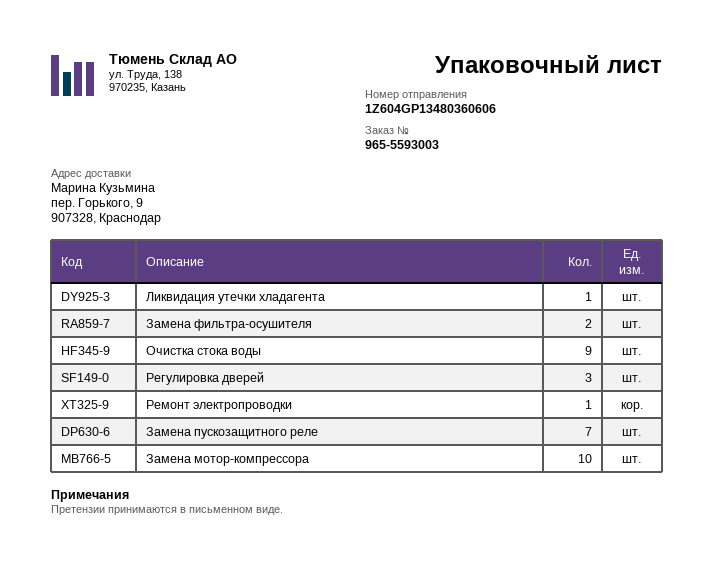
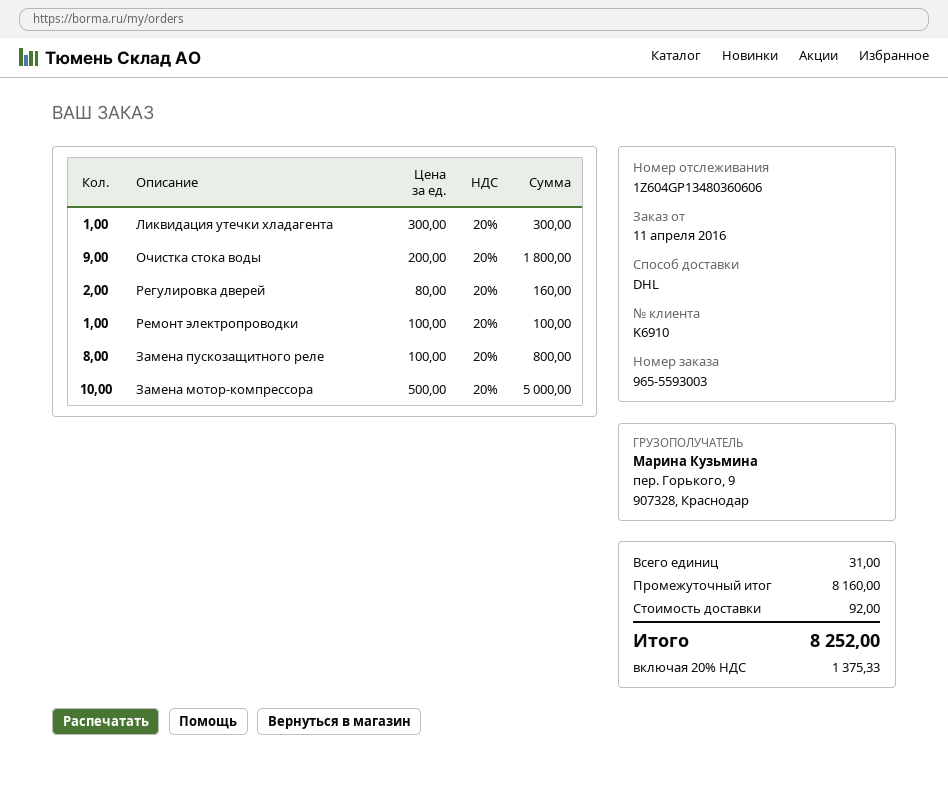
Замена фильтра-осушителя: 2 -> none
Регулировка дверей: 3 -> 2
Замена пускозащитного реле: 7 -> 8

